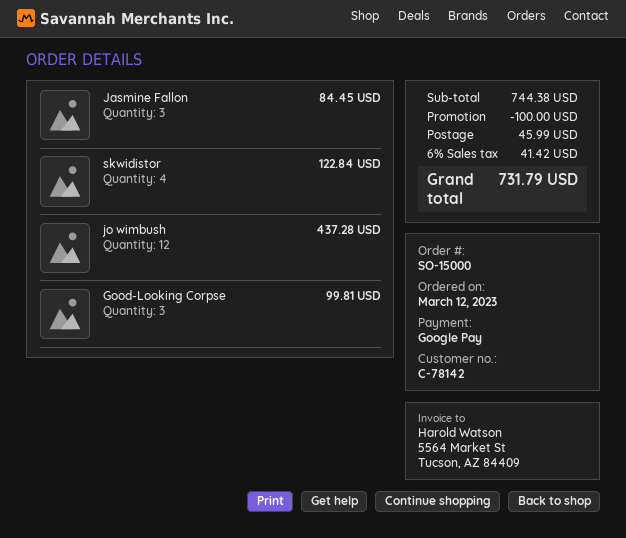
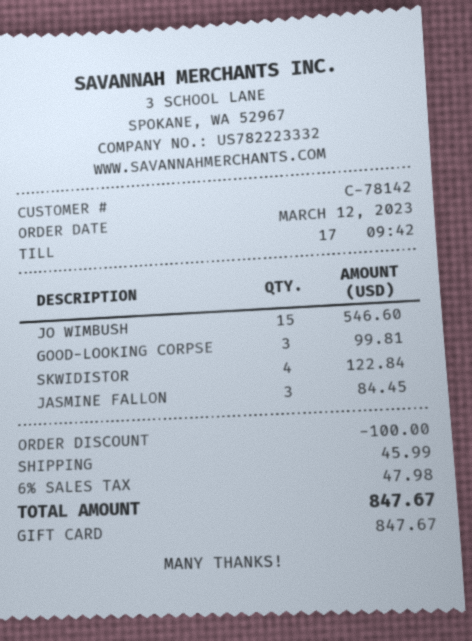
payment method: Google Pay -> gift card
jo wimbush: 12 for 437.28 -> 15 for 546.60
tax: 6% = 41.42 -> 6% = 47.98
total: 731.79 -> 847.67

